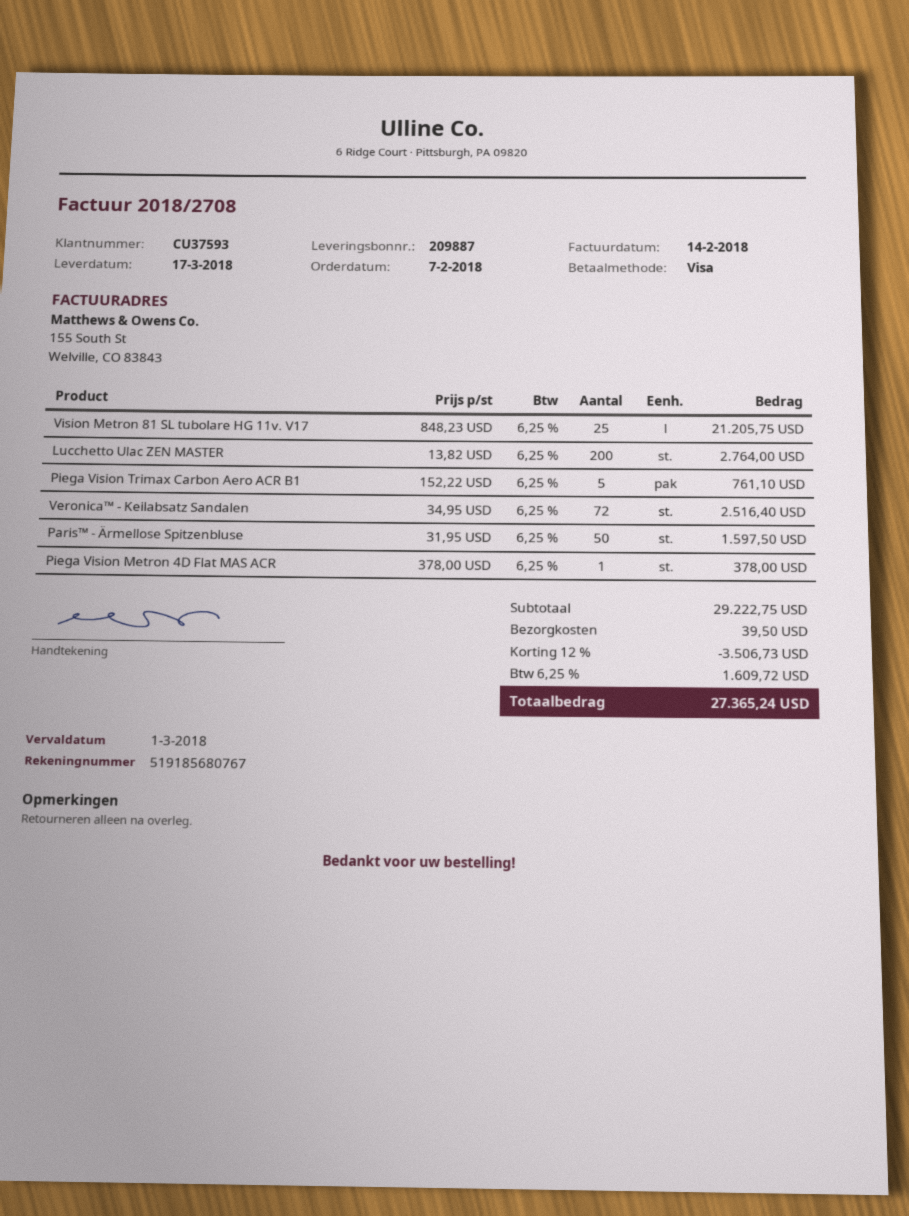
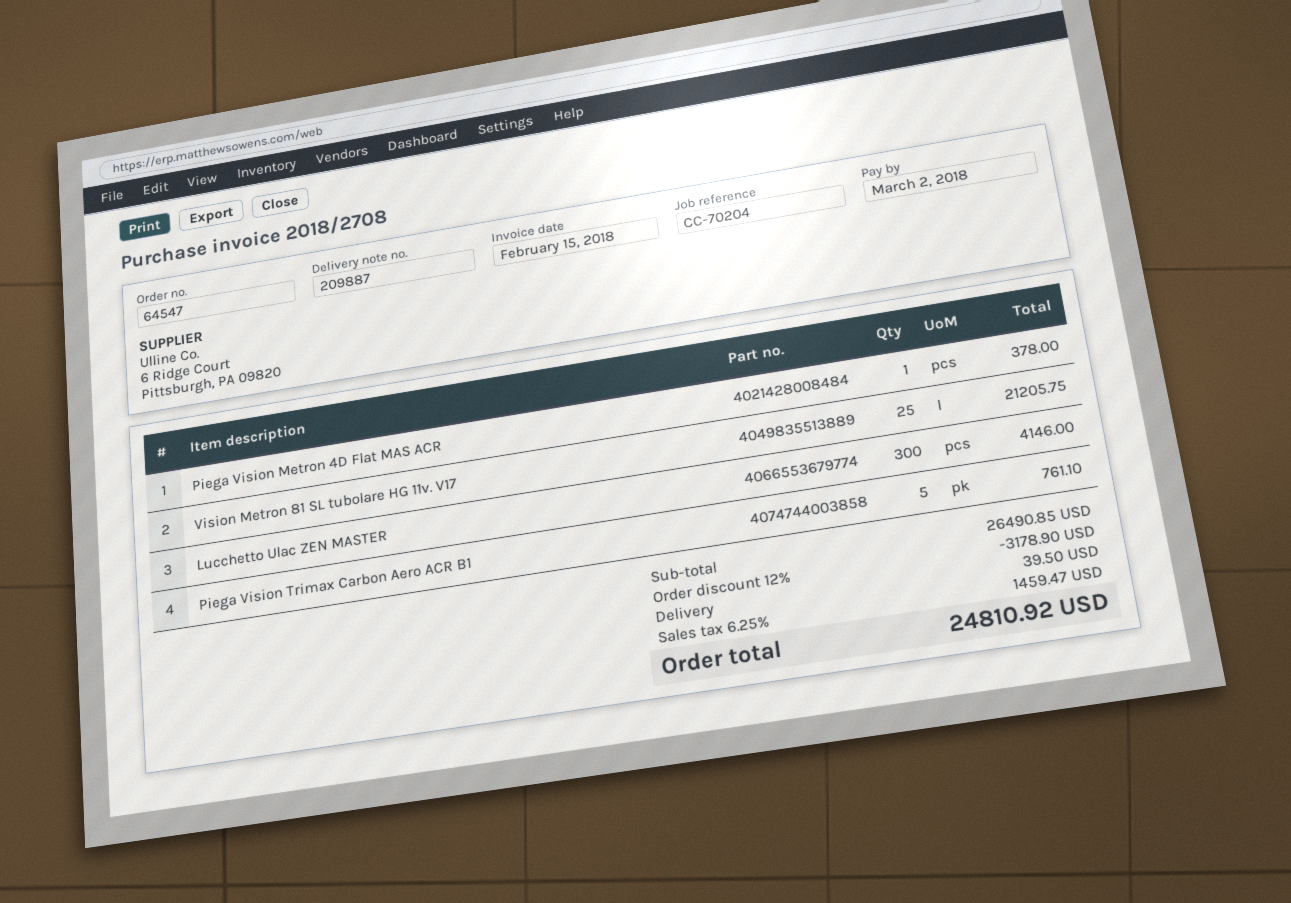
invoice date: 2018-02-14 -> 2018-02-15
due date: 2018-03-01 -> 2018-03-02
Lucchetto Ulac ZEN MASTER: 200 for 2764.00 -> 300 for 4146.00
Veronica™ - Keilabsatz Sandalen: 72 for 2516.40 -> none
Paris™ - Ärmellose Spitzenbluse: 50 for 1597.50 -> none
subtotal: 29222.75 -> 26490.85
discount: 12% = 3506.73 -> 12% = 3178.90
tax: 6.25% = 1609.72 -> 6.25% = 1459.47
total: 27365.24 -> 24810.92

